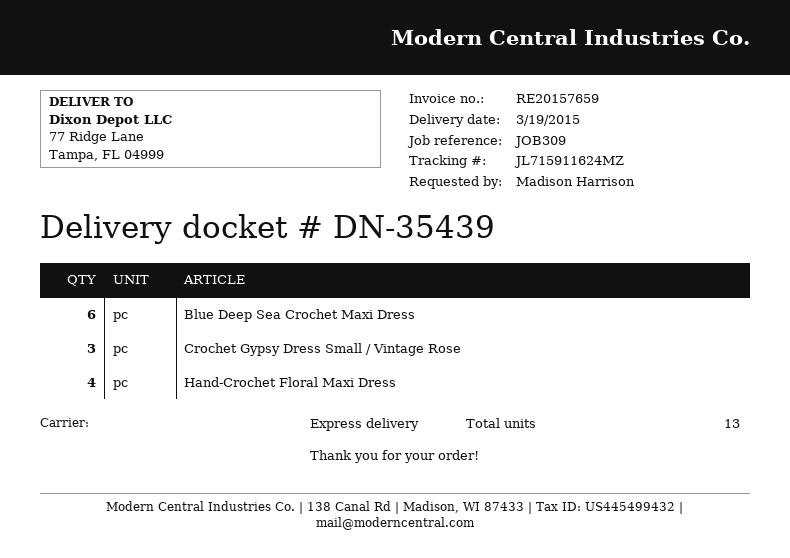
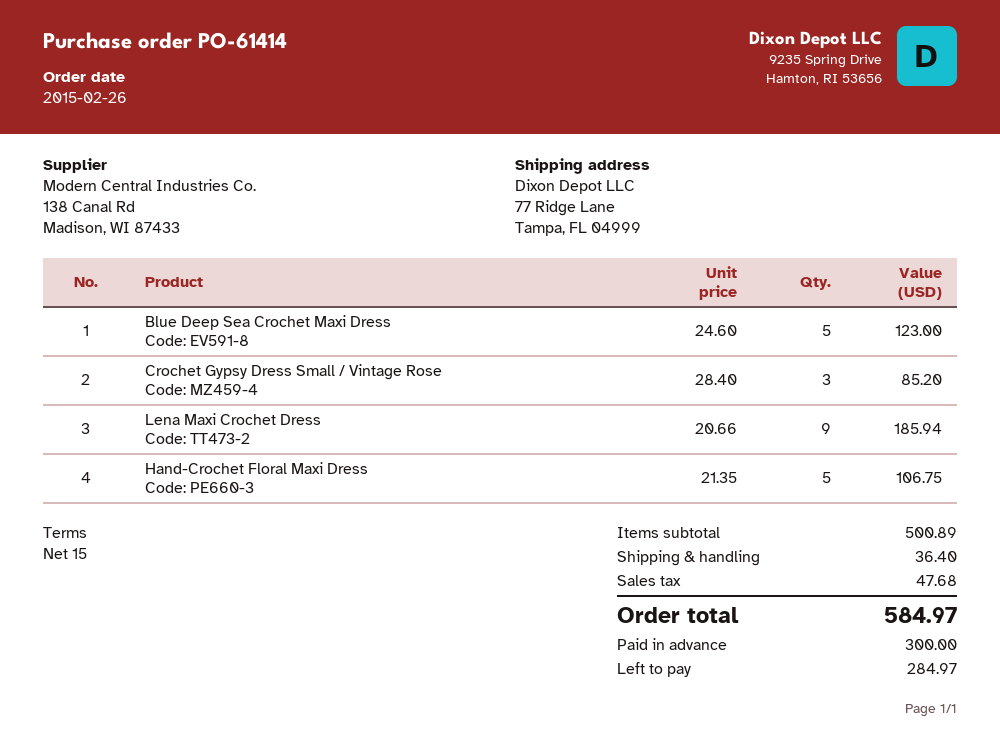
Blue Deep Sea Crochet Maxi Dress: 6 -> 5
Hand-Crochet Floral Maxi Dress: 4 -> 5
Lena Maxi Crochet Dress: none -> 9

